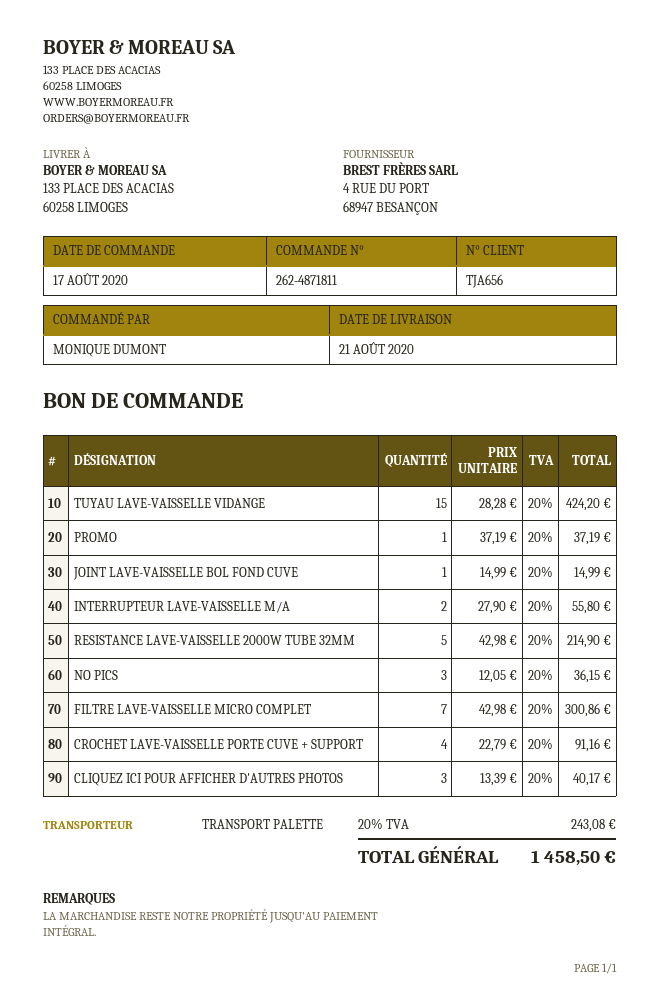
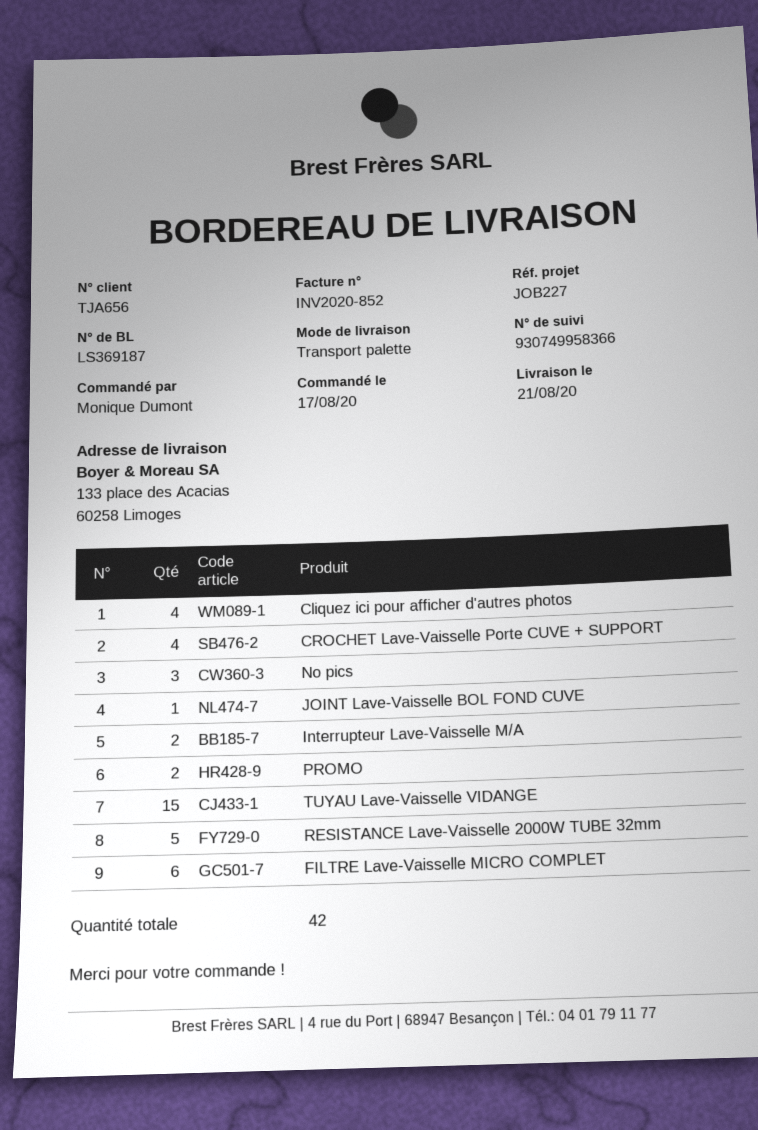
PROMO: 1 -> 2
FILTRE LAVE-VAISSELLE MICRO COMPLET: 7 -> 6
CLIQUEZ ICI POUR AFFICHER D'AUTRES PHOTOS: 3 -> 4

